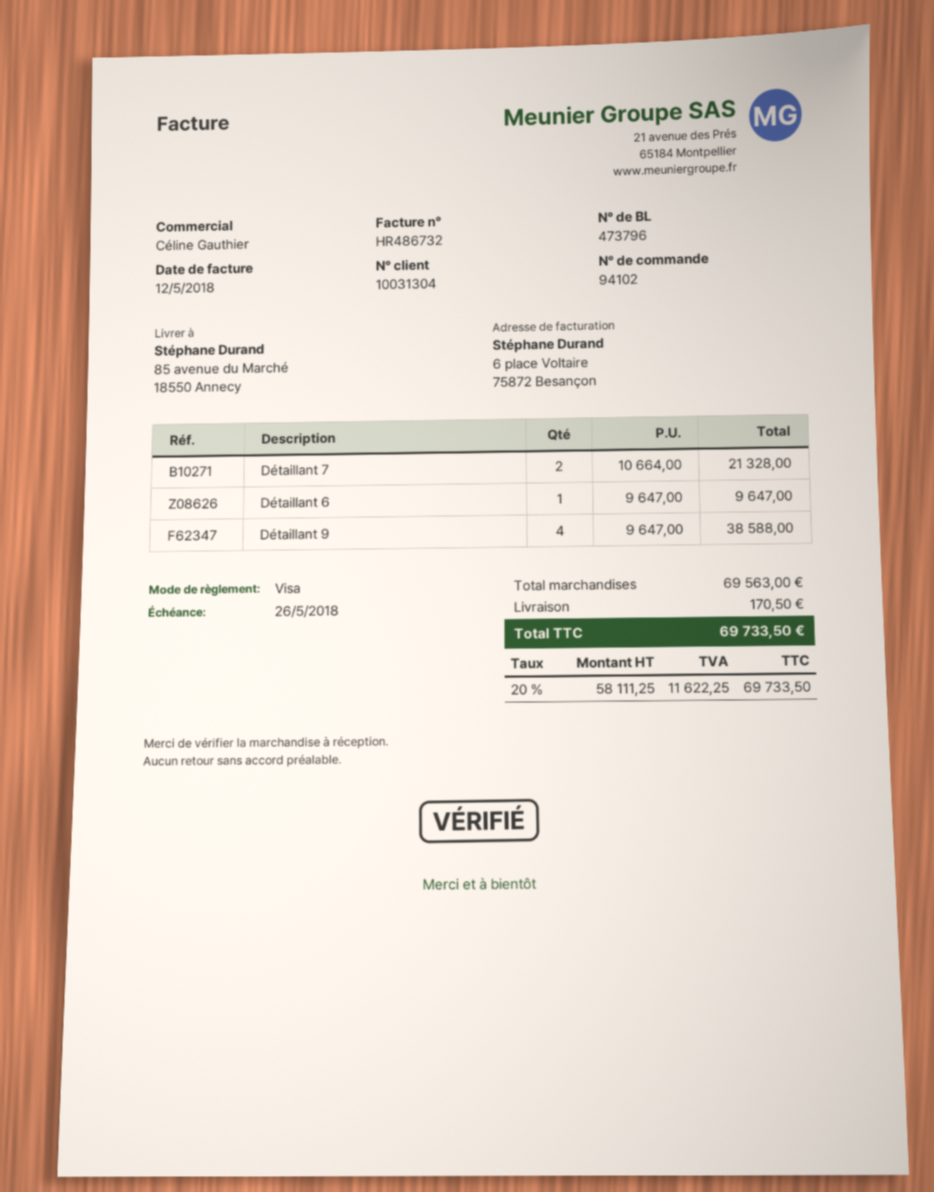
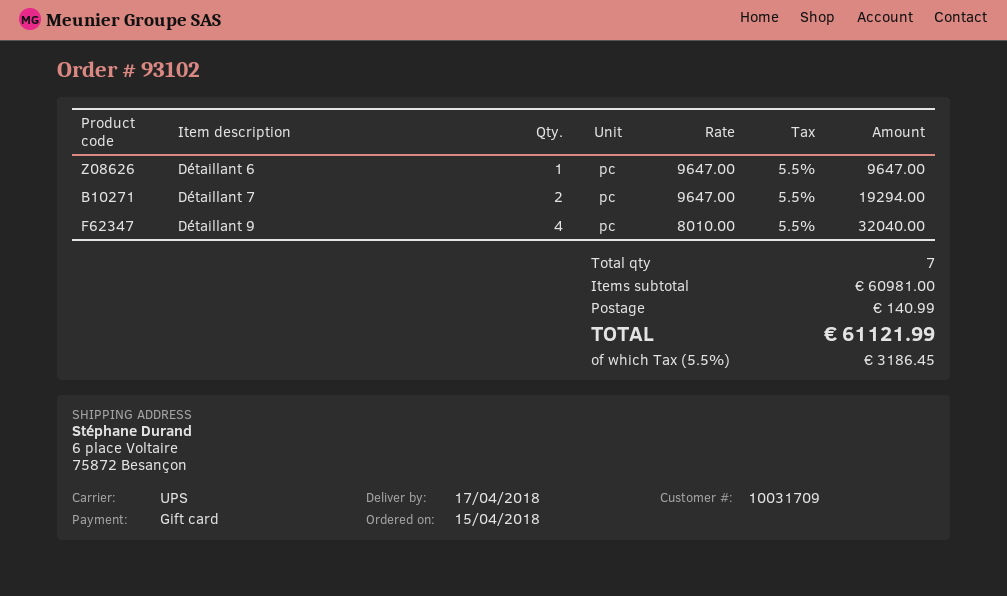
order number: 94102 -> 93102
customer number: 10031304 -> 10031709
payment method: Visa -> gift card
ship to: 85 avenue du Marché, 18550 Annecy -> 6 place Voltaire, 75872 Besançon
Détaillant 7: 2 x 10664.00 = 21328.00 -> 2 x 9647.00 = 19294.00
Détaillant 9: 4 x 9647.00 = 38588.00 -> 4 x 8010.00 = 32040.00
subtotal: 69563.00 -> 60981.00
shipping: 170.50 -> 140.99
tax: 20% = 11622.25 -> 5.5% = 3186.45
total: 69733.50 -> 61121.99

